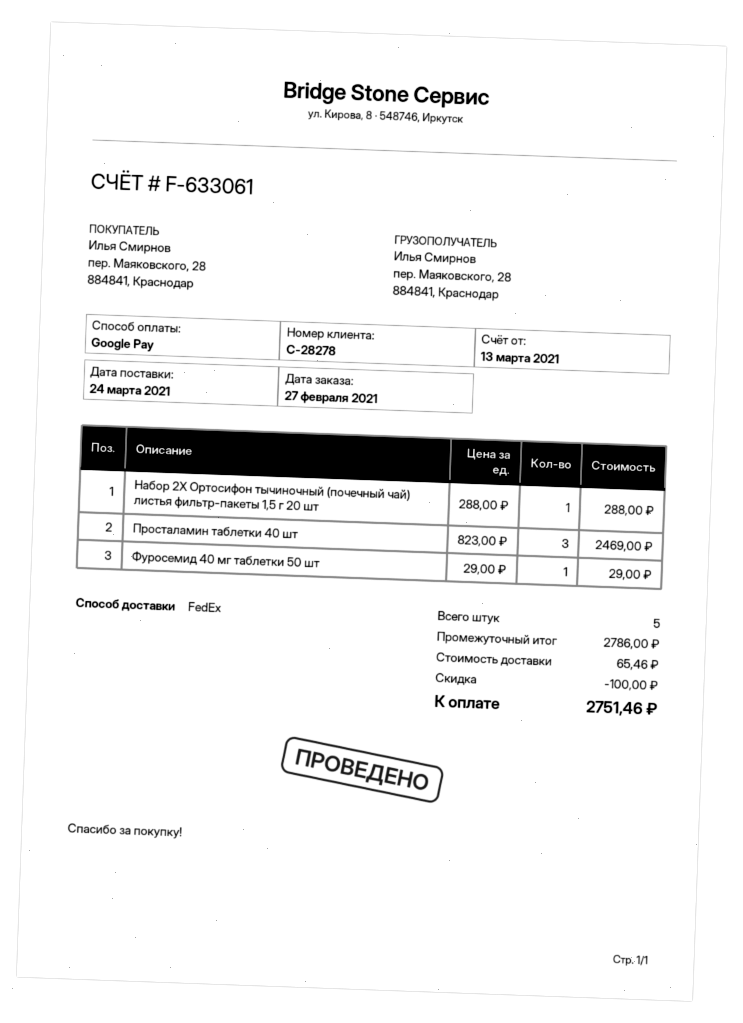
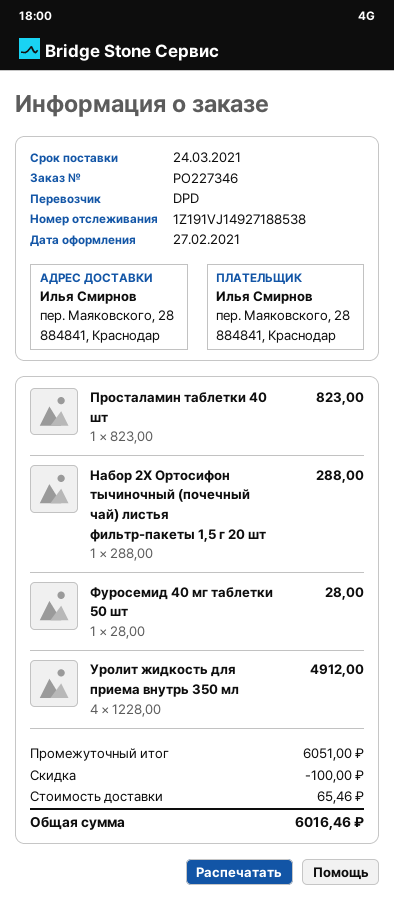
shipping method: FedEx -> DPD
Просталамин таблетки 40 шт: 3 x 823.00 = 2469.00 -> 1 x 823.00 = 823.00
Фуросемид 40 мг таблетки 50 шт: 1 x 29.00 = 29.00 -> 1 x 28.00 = 28.00
Уролит жидкость для приема внутрь 350 мл: none -> 4 x 1228.00 = 4912.00
subtotal: 2786.00 -> 6051.00
total: 2751.46 -> 6016.46

